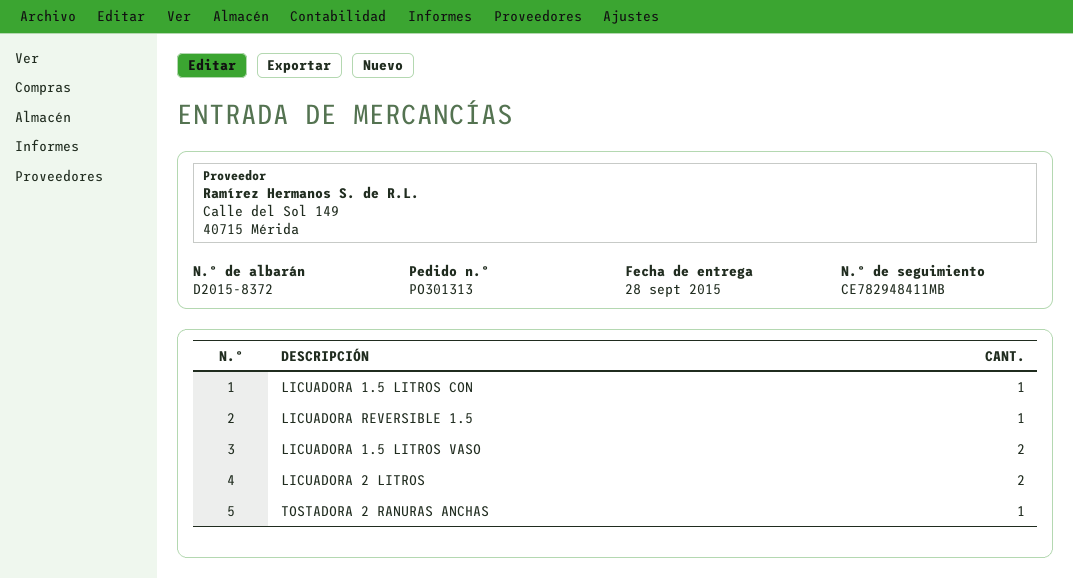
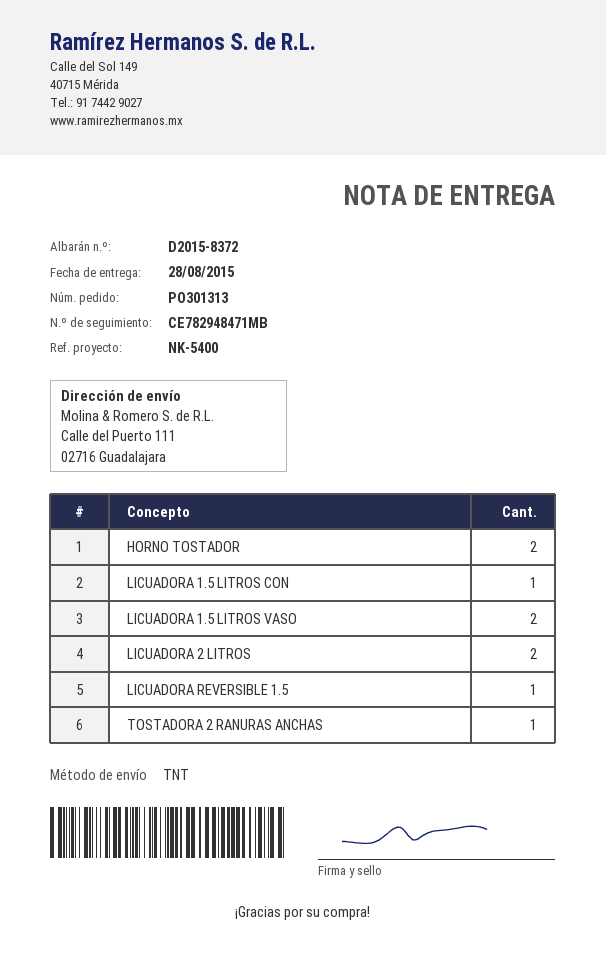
delivery date: 2015-09-28 -> 2015-08-28
tracking number: CE782948411MB -> CE782948471MB
HORNO TOSTADOR: none -> 2

